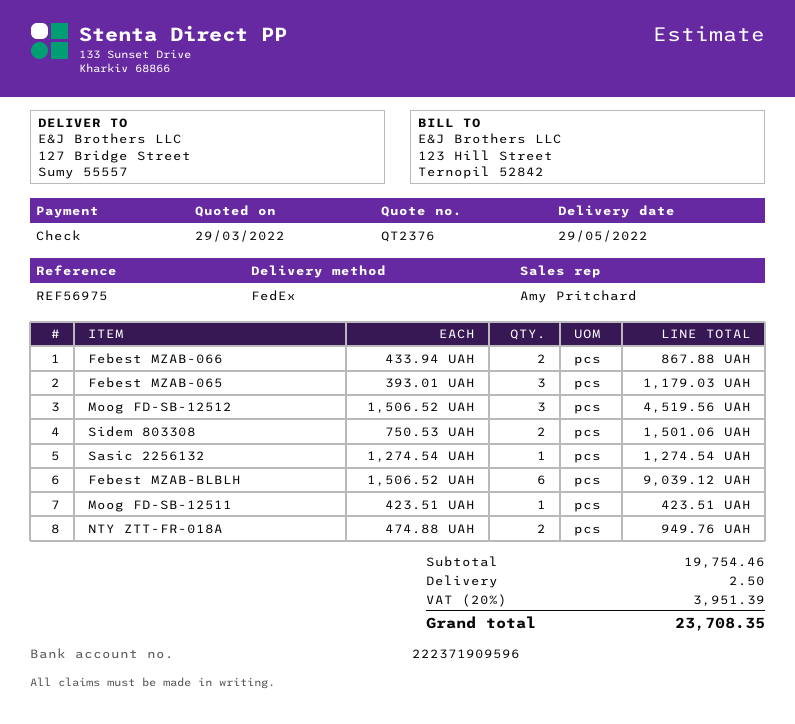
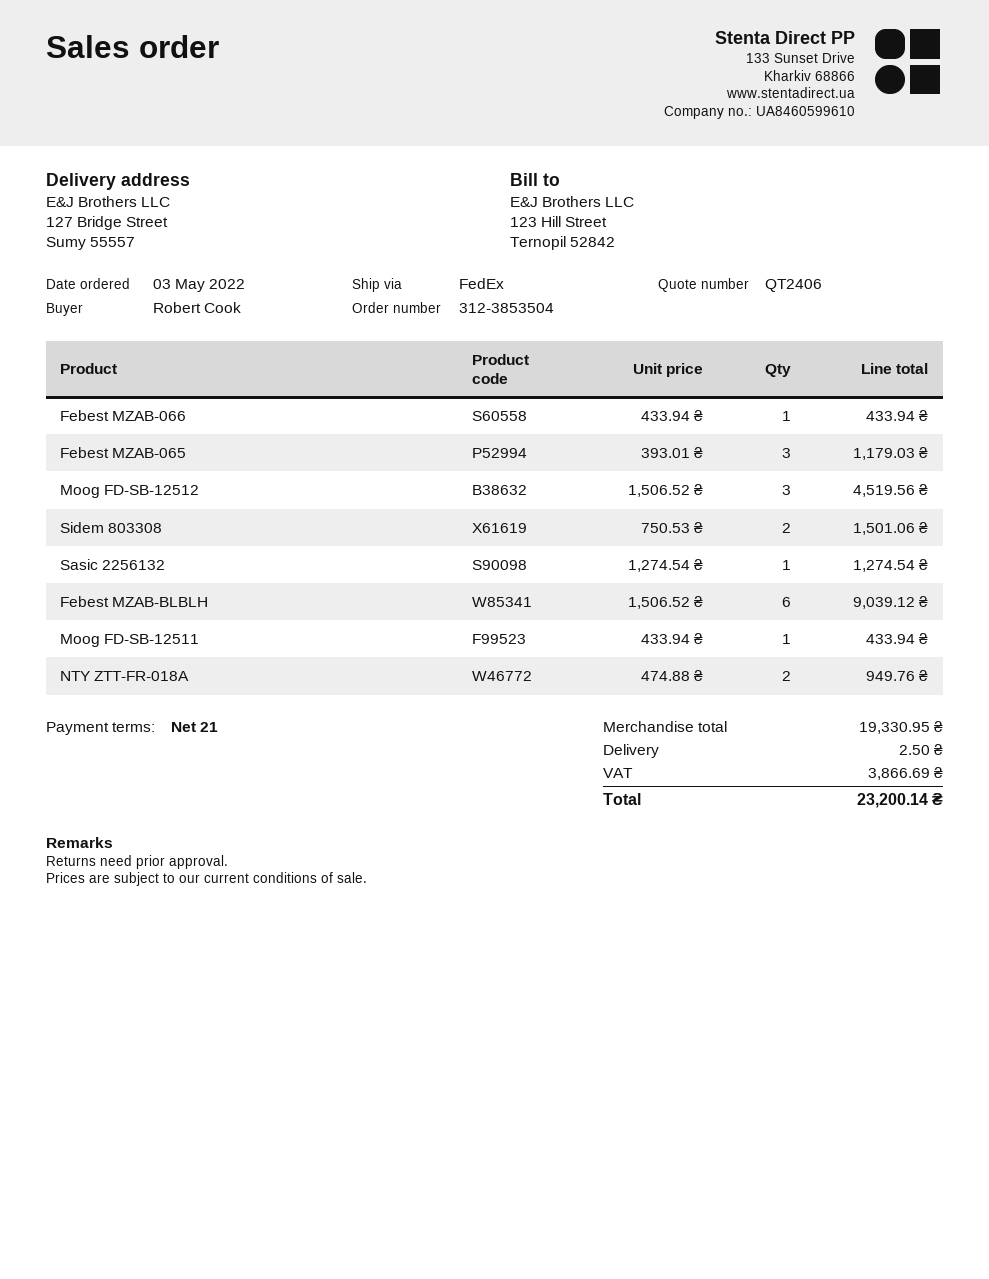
quote number: QT2376 -> QT2406
Febest MZAB-066: 2 x 433.94 = 867.88 -> 1 x 433.94 = 433.94
Moog FD-SB-12511: 1 x 423.51 = 423.51 -> 1 x 433.94 = 433.94
subtotal: 19754.46 -> 19330.95
tax: 3951.39 -> 3866.69
total: 23708.35 -> 23200.14

